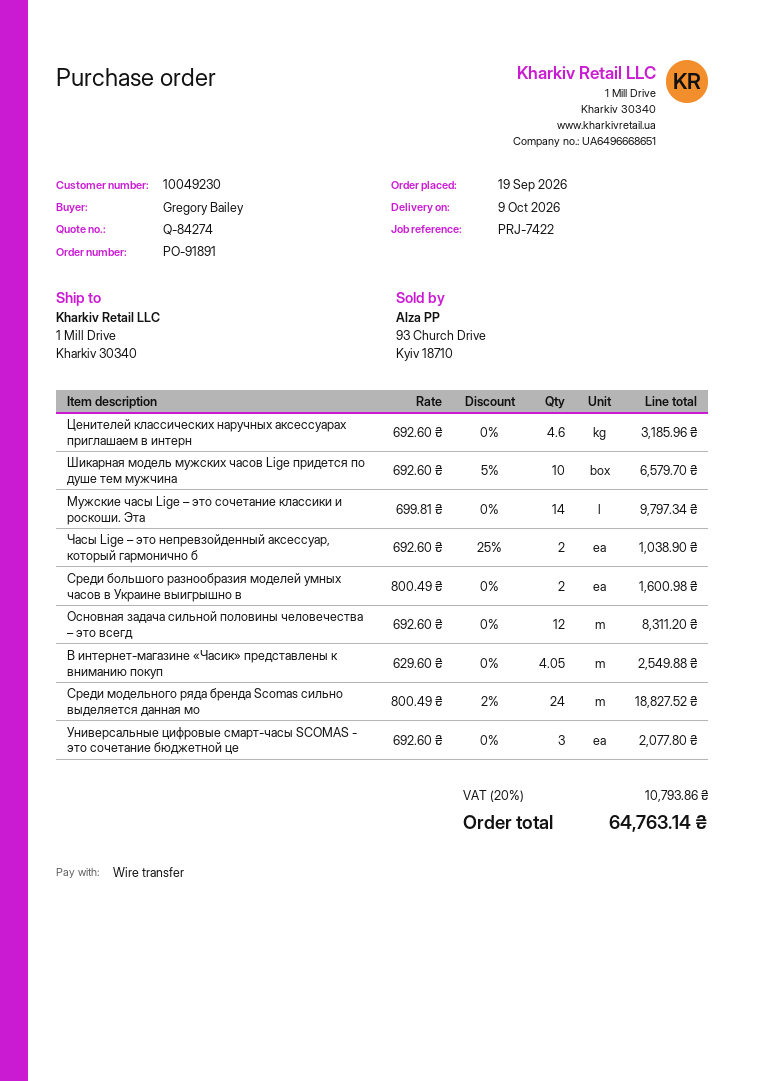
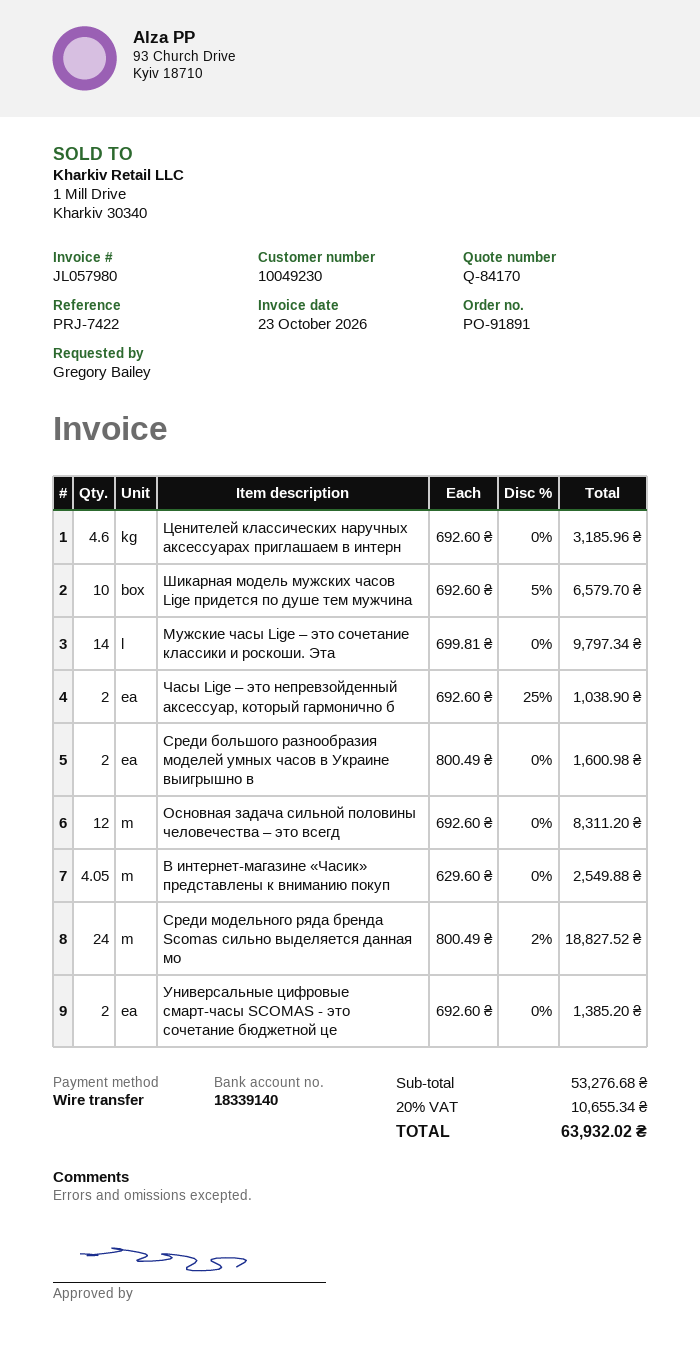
quote number: Q-84274 -> Q-84170
Универсальные цифровые смарт-часы SCOMAS - это сочетание бюджетной це: 3 x 692.60 = 2077.80 -> 2 x 692.60 = 1385.20
tax: 20% = 10793.86 -> 20% = 10655.34
total: 64763.14 -> 63932.02

